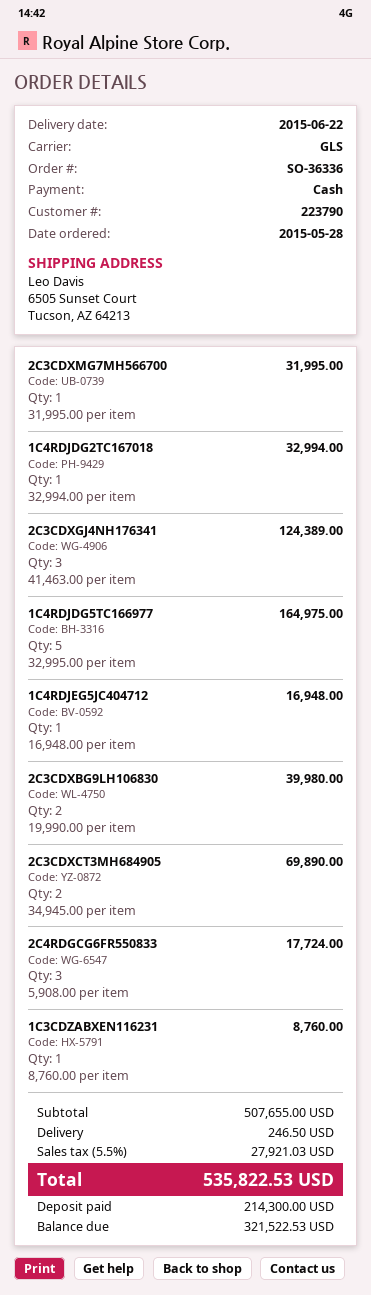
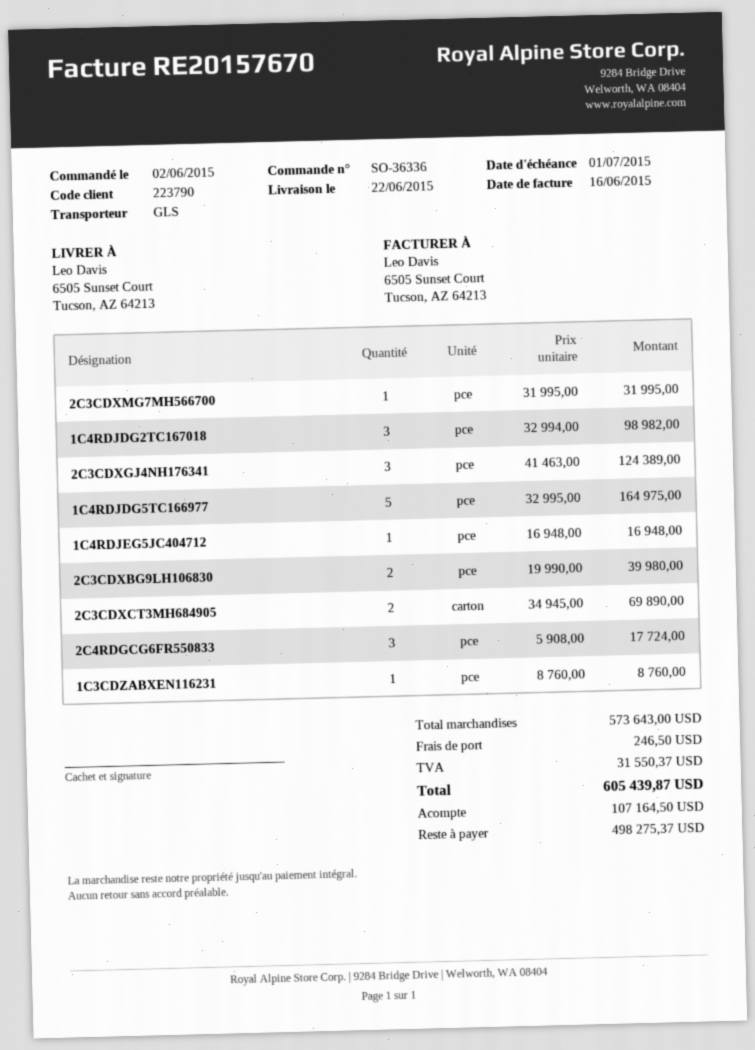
order date: 2015-05-28 -> 2015-06-02
1C4RDJDG2TC167018: 1 x 32994.00 = 32994.00 -> 3 x 32994.00 = 98982.00
subtotal: 507655.00 -> 573643.00
tax: 27921.03 -> 31550.37
total: 535822.53 -> 605439.87
deposit: 214300.00 -> 107164.50
balance: 321522.53 -> 498275.37

